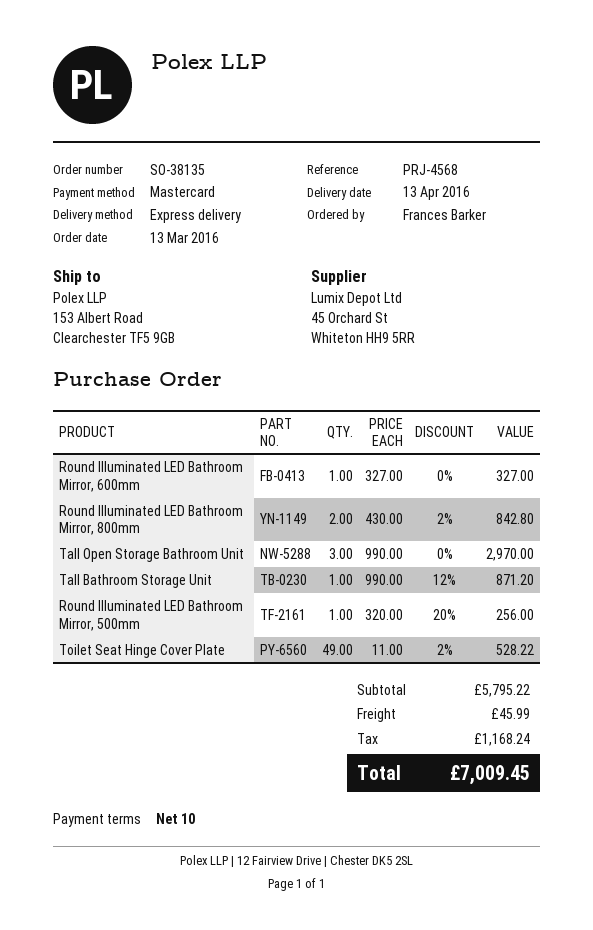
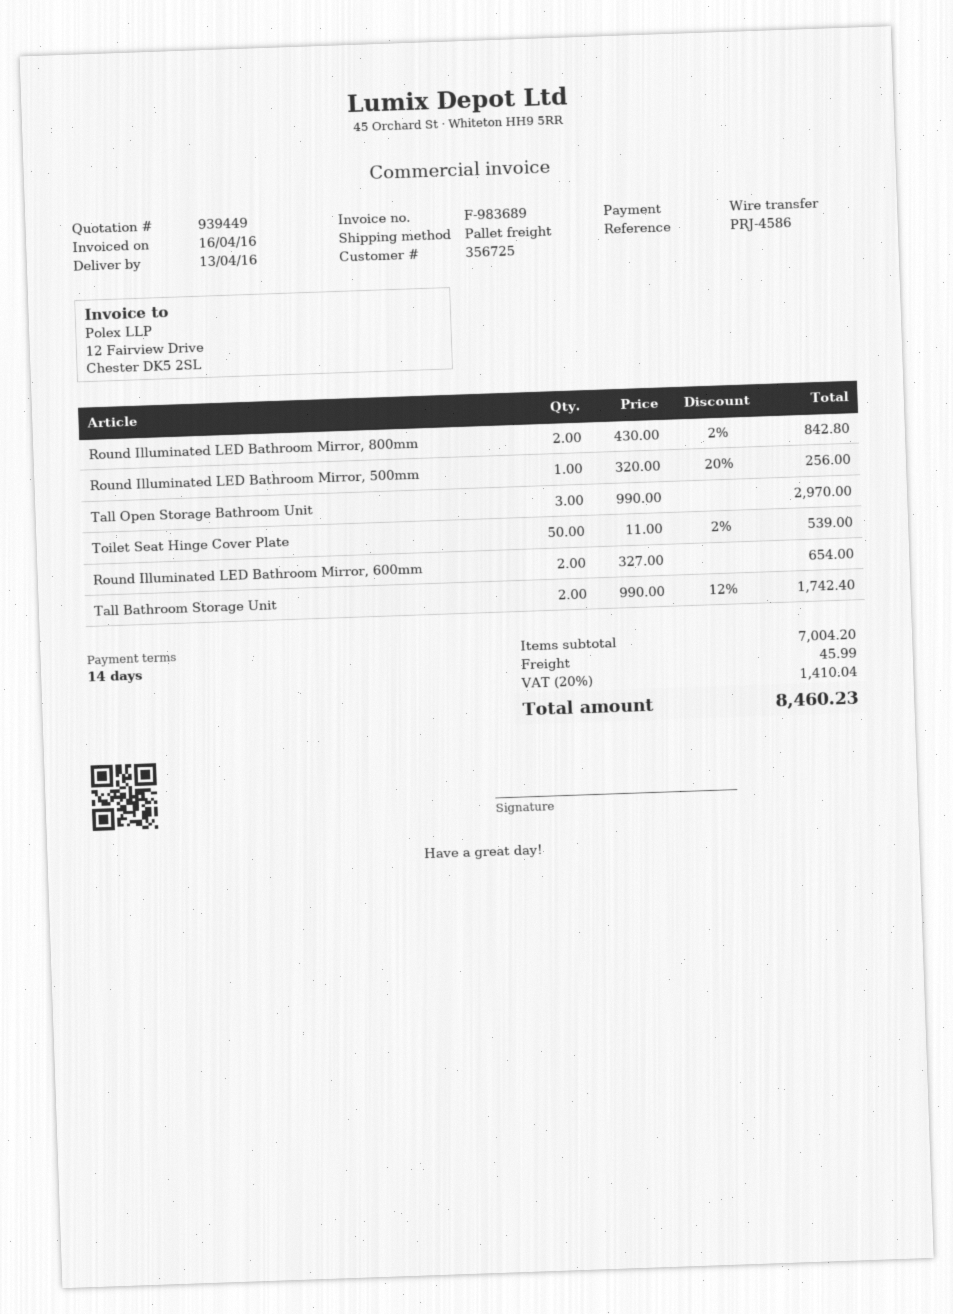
payment terms: 10 days -> 14 days
reference: PRJ-4568 -> PRJ-4586
payment method: Mastercard -> bank transfer
shipping method: express -> pallet freight
Round Illuminated LED Bathroom Mirror, 600mm: 1 x 327.00 = 327.00 -> 2 x 327.00 = 654.00
Tall Bathroom Storage Unit: 1 x 990.00 - 12% = 871.20 -> 2 x 990.00 - 12% = 1742.40
Toilet Seat Hinge Cover Plate: 49 x 11.00 - 2% = 528.22 -> 50 x 11.00 - 2% = 539.00
subtotal: 5795.22 -> 7004.20
tax: 1168.24 -> 1410.04
total: 7009.45 -> 8460.23

